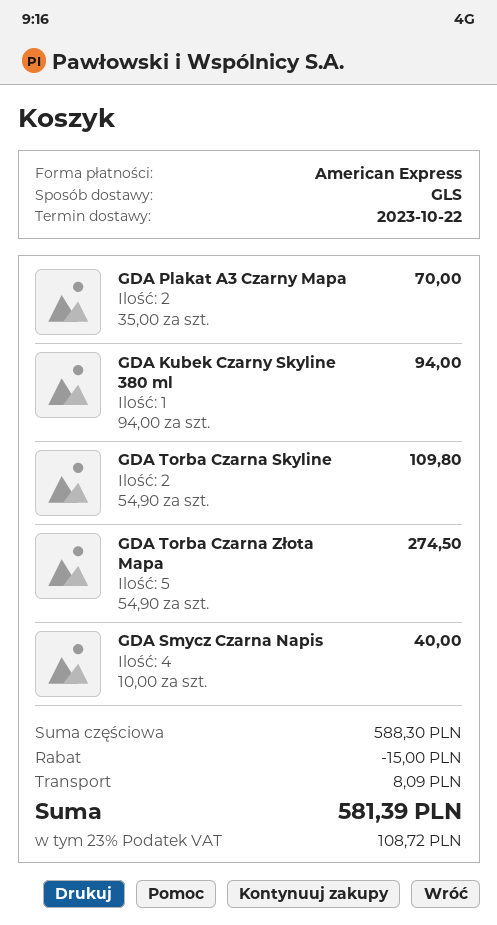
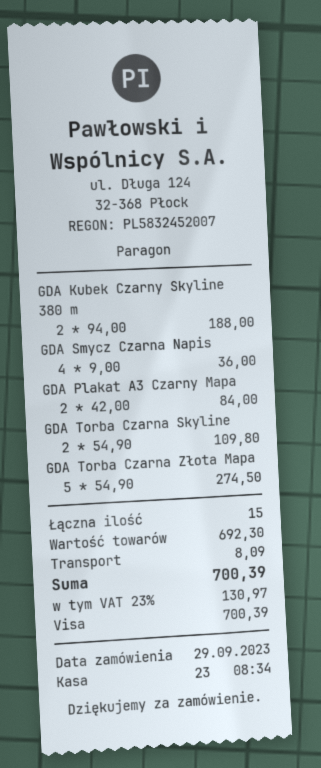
payment method: American Express -> Visa
GDA Plakat A3 Czarny Mapa: 2 x 35.00 = 70.00 -> 2 x 42.00 = 84.00
GDA Kubek Czarny Skyline 380 ml: 1 x 94.00 = 94.00 -> 2 x 94.00 = 188.00
GDA Smycz Czarna Napis: 4 x 10.00 = 40.00 -> 4 x 9.00 = 36.00
subtotal: 588.30 -> 692.30
discount: 15.00 -> none
tax: 23% = 108.72 -> 23% = 130.97
total: 581.39 -> 700.39

